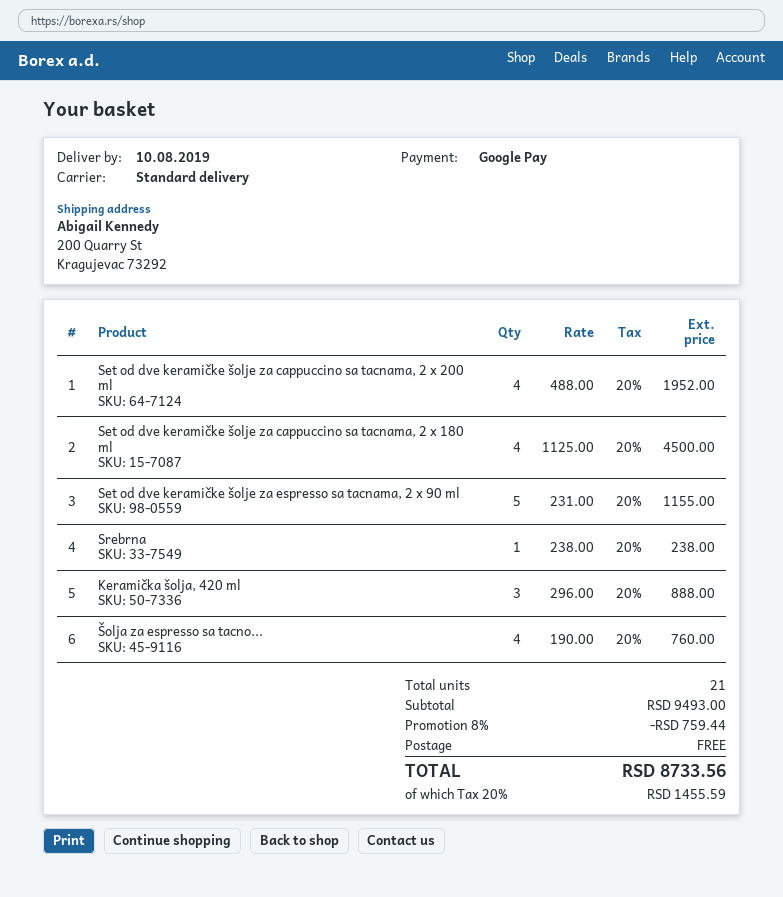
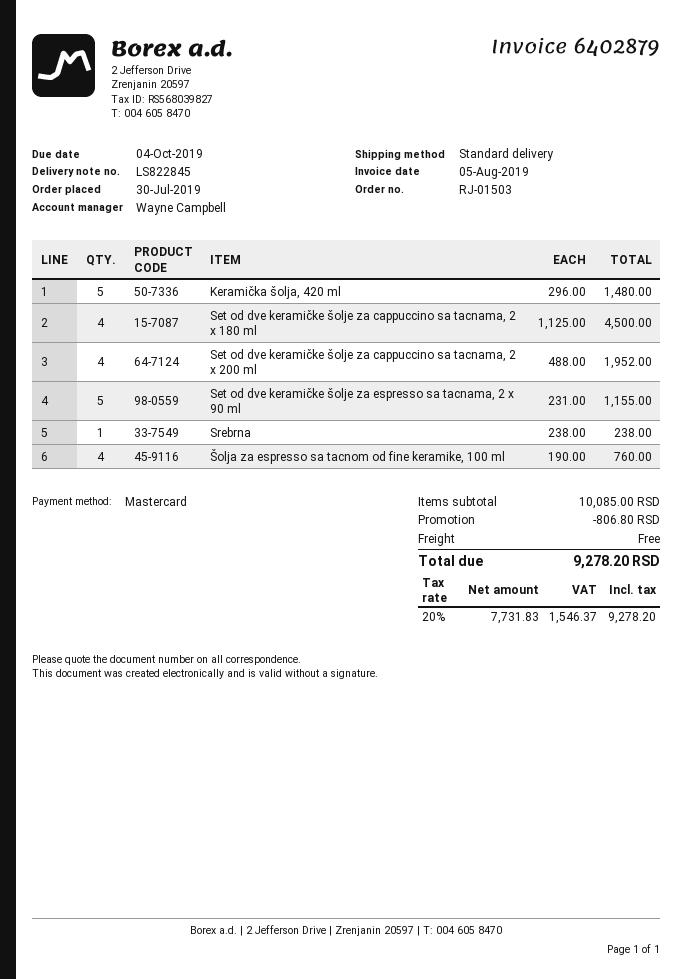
payment method: Google Pay -> Mastercard
Keramička šolja, 420 ml: 3 x 296.00 = 888.00 -> 5 x 296.00 = 1480.00
subtotal: 9493.00 -> 10085.00
discount: 759.44 -> 806.80
tax: 20% = 1455.59 -> 20% = 1546.37
total: 8733.56 -> 9278.20

